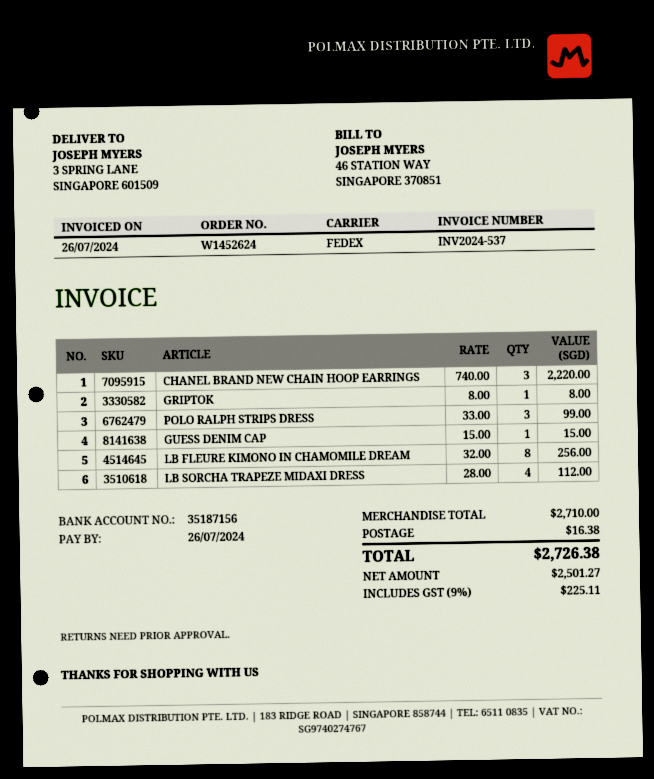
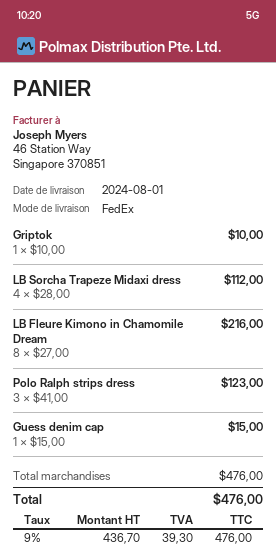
CHANEL BRAND NEW CHAIN HOOP EARRINGS: 3 x 740.00 = 2220.00 -> none
GRIPTOK: 1 x 8.00 = 8.00 -> 1 x 10.00 = 10.00
POLO RALPH STRIPS DRESS: 3 x 33.00 = 99.00 -> 3 x 41.00 = 123.00
LB FLEURE KIMONO IN CHAMOMILE DREAM: 8 x 32.00 = 256.00 -> 8 x 27.00 = 216.00
subtotal: 2710.00 -> 476.00
shipping: 16.38 -> none
net: 2501.27 -> 436.70
tax: 9% = 225.11 -> 9% = 39.30
total: 2726.38 -> 476.00

